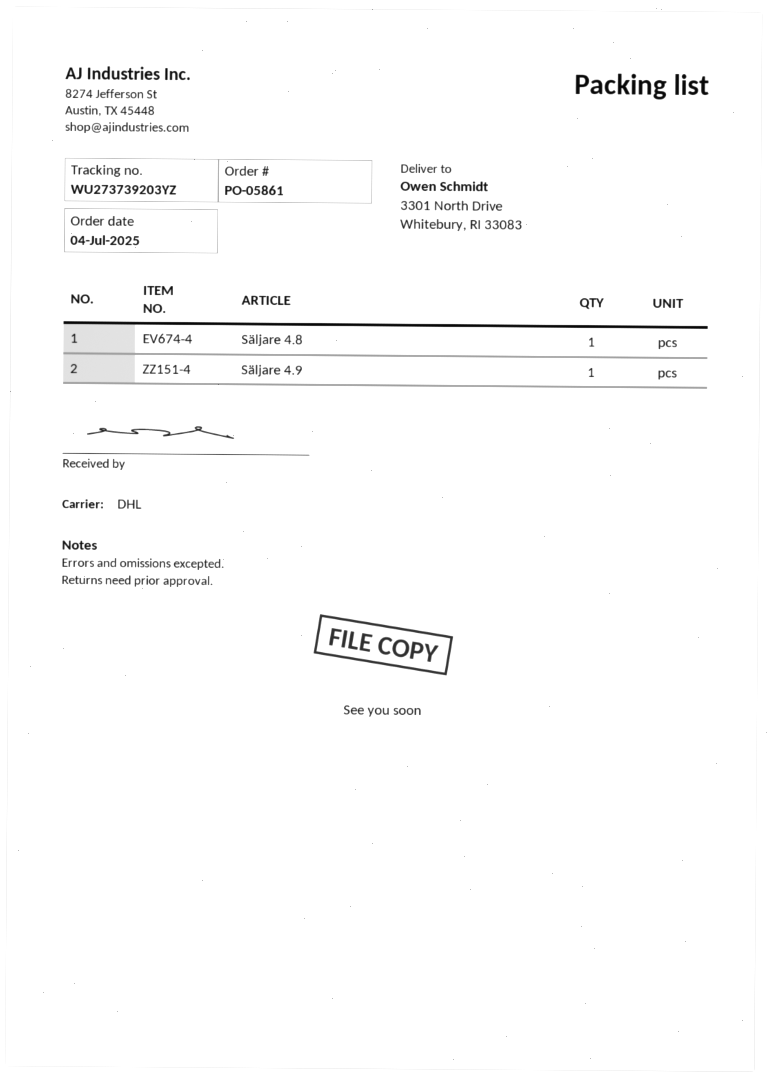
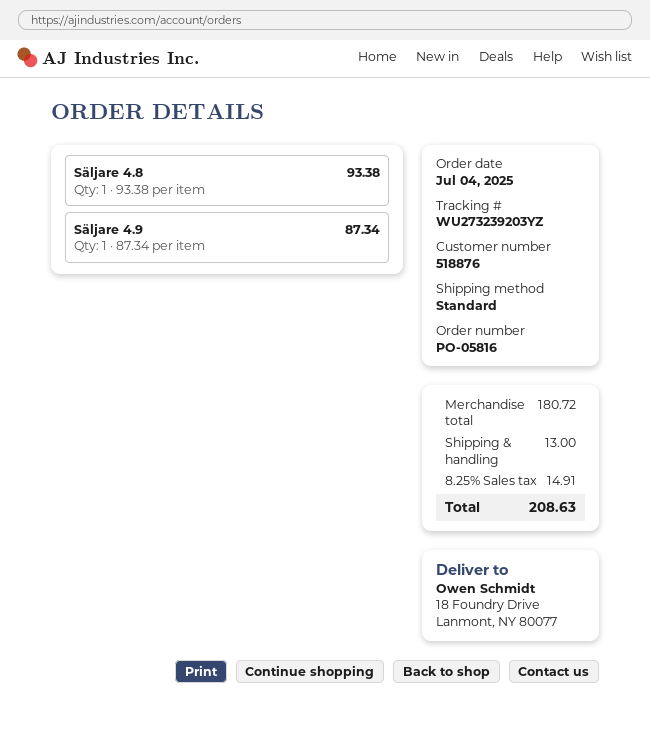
order number: PO-05861 -> PO-05816
shipping method: DHL -> standard
tracking number: WU273739203YZ -> WU273239203YZ
ship to: 3301 North Drive, Whitebury, RI 33083 -> 18 Foundry Drive, Lanmont, NY 80077

